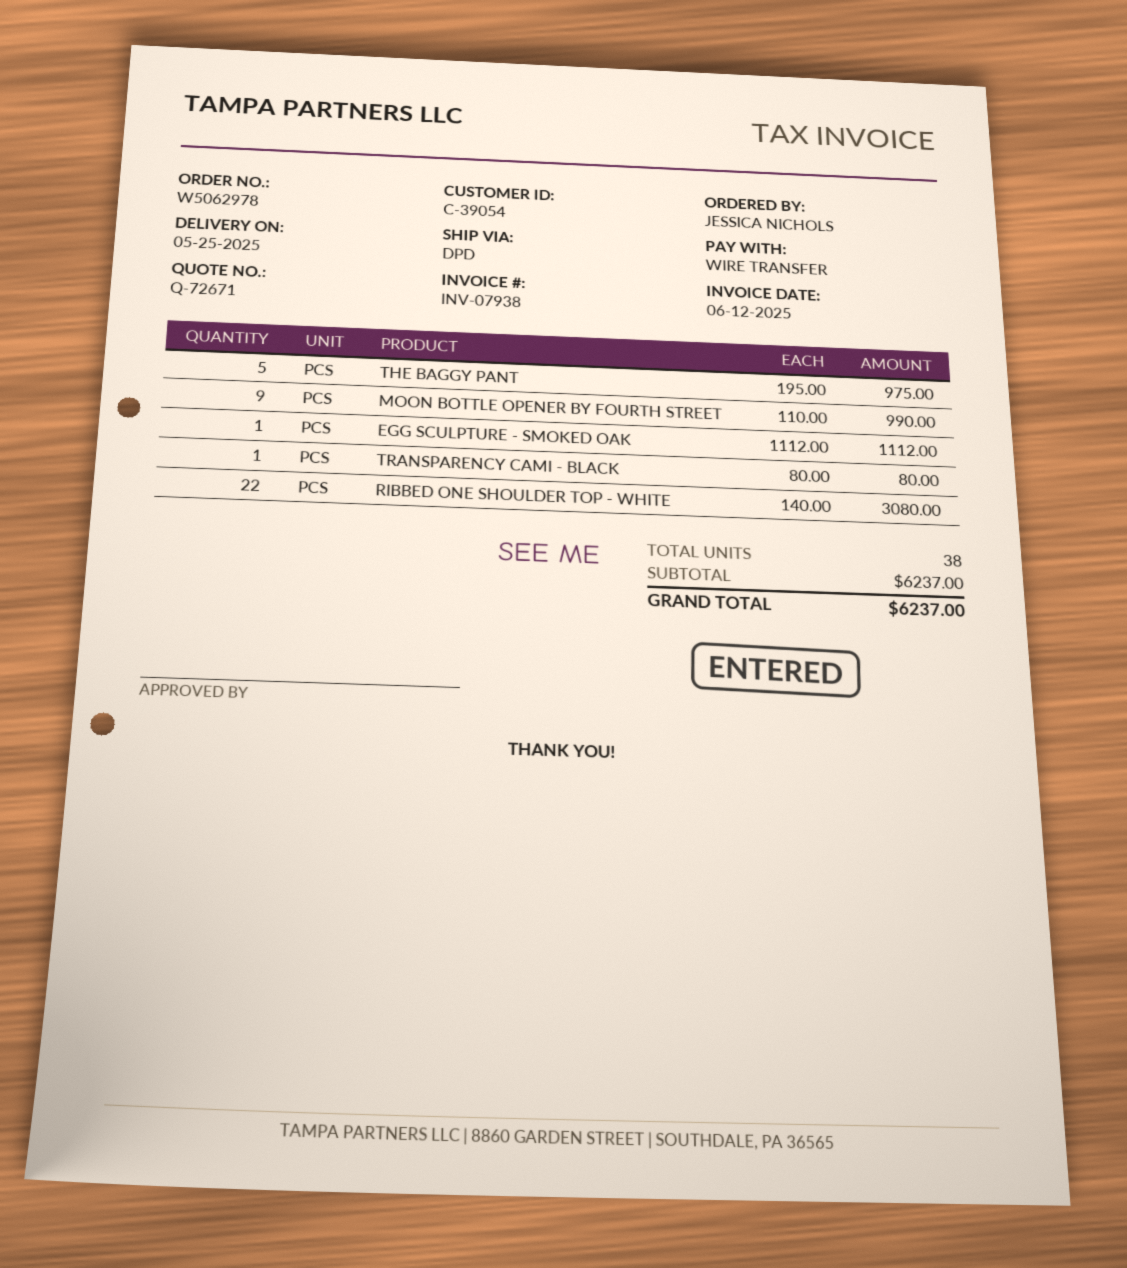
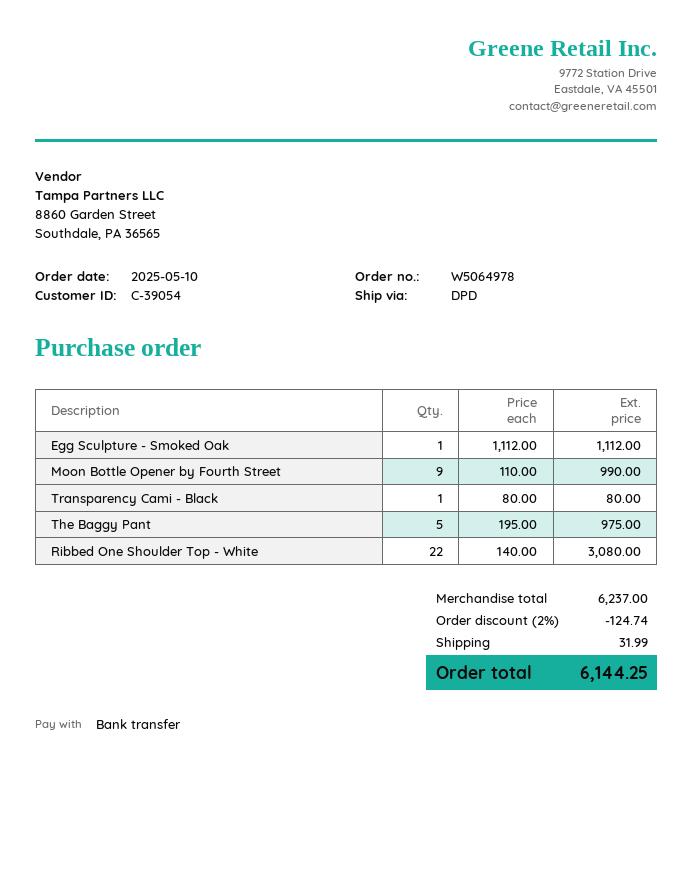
order number: W5062978 -> W5064978
discount: none -> 2% = 124.74
shipping: none -> 31.99
total: 6237.00 -> 6144.25

